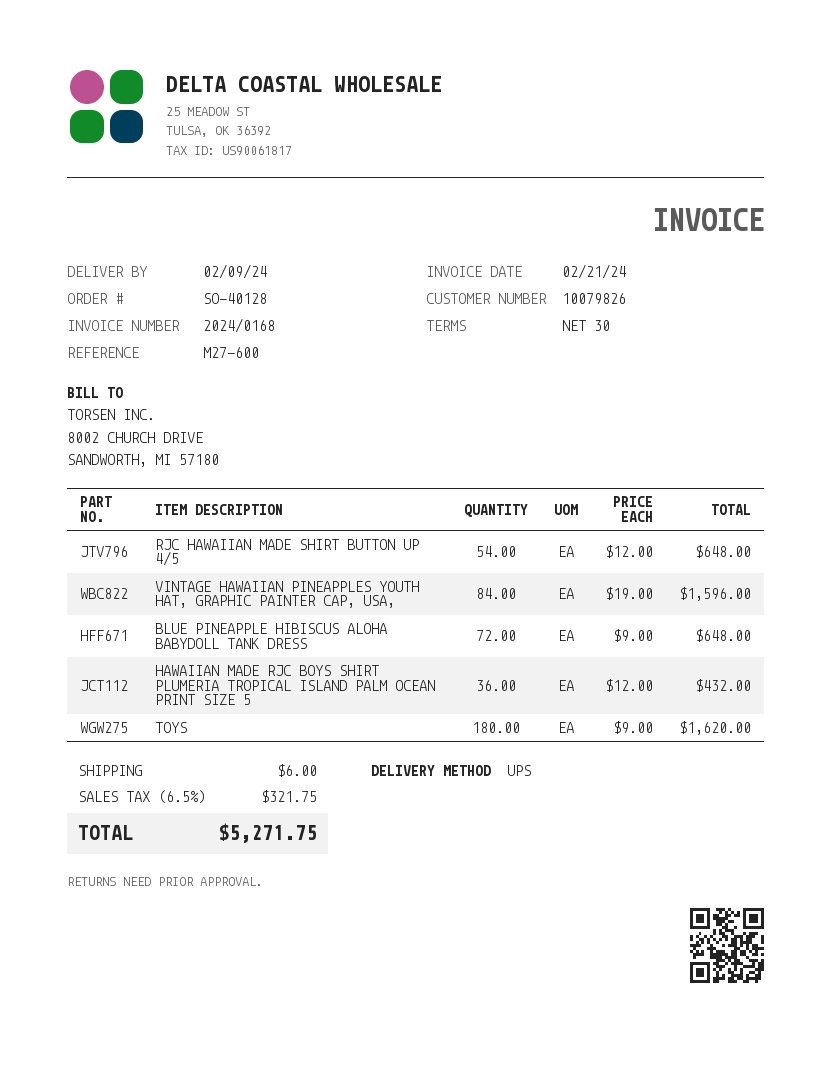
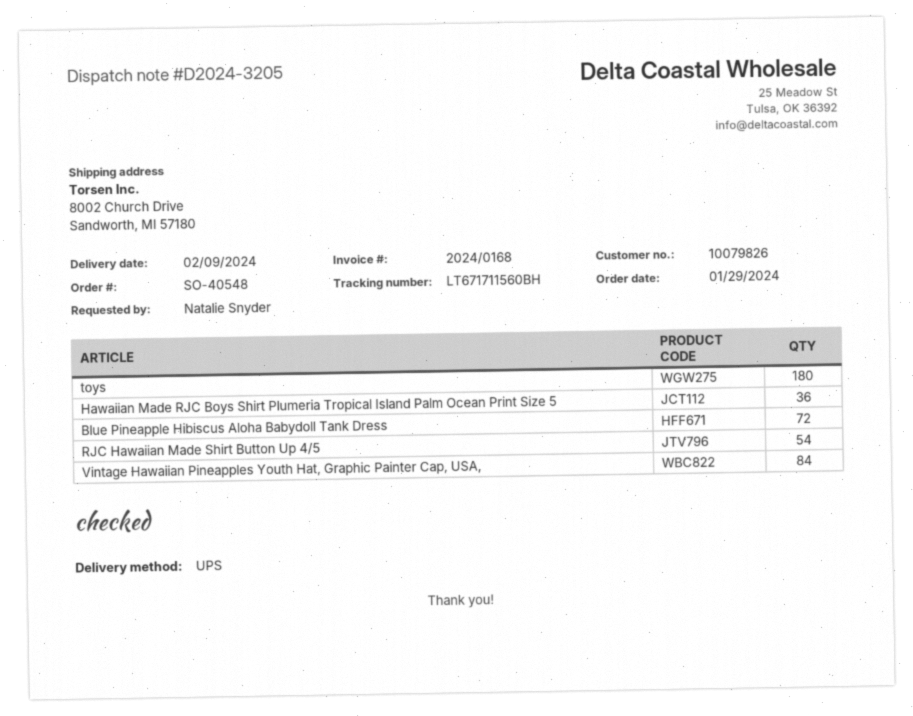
order number: SO-40128 -> SO-40548

